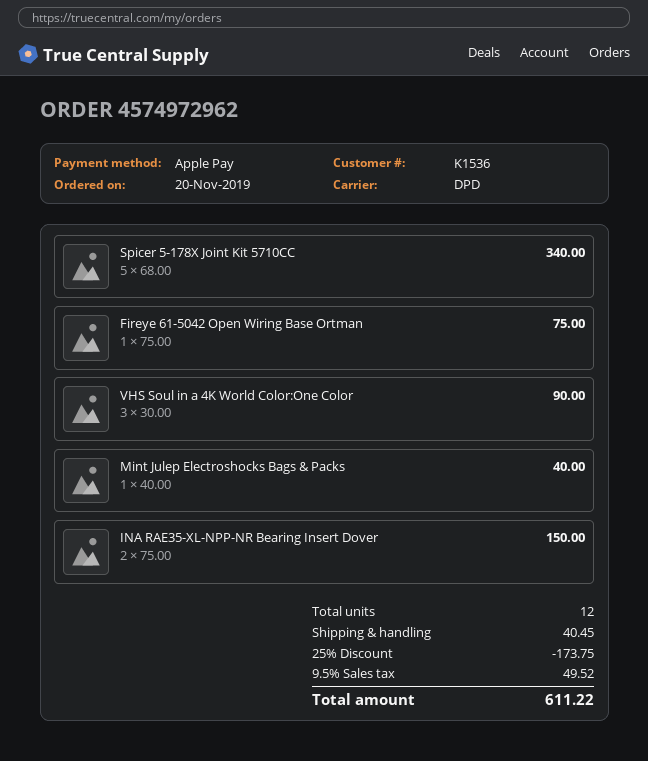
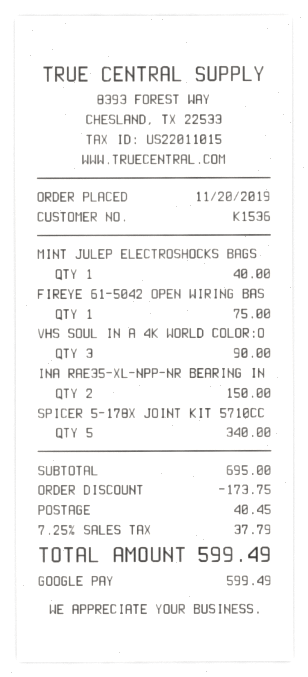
payment method: Apple Pay -> Google Pay
tax: 9.5% = 49.52 -> 7.25% = 37.79
total: 611.22 -> 599.49

